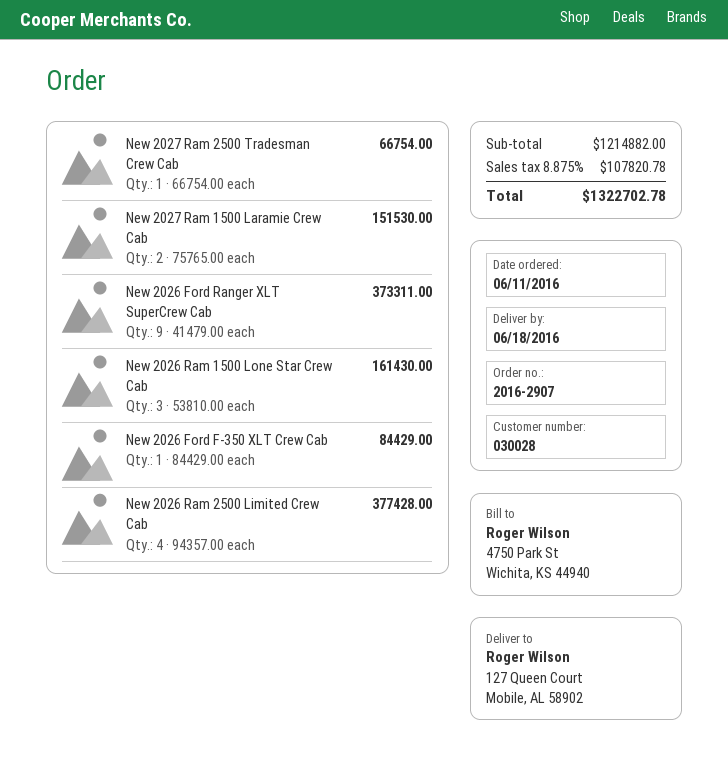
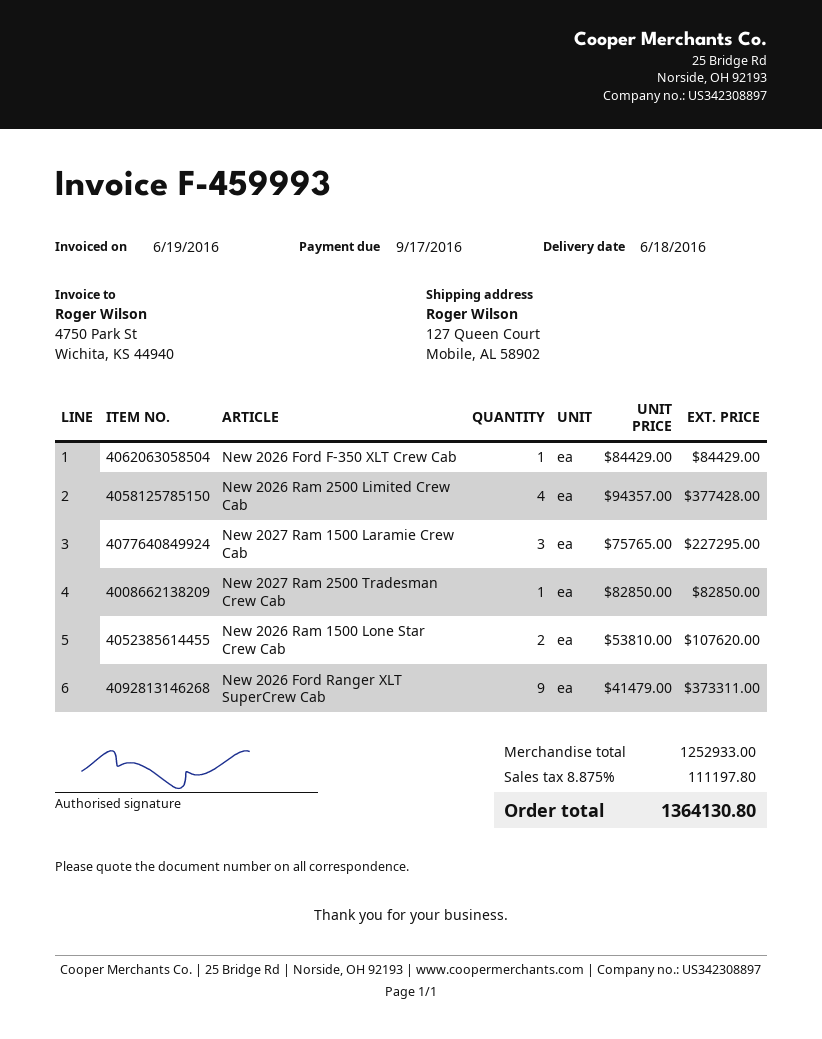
New 2027 Ram 2500 Tradesman Crew Cab: 1 x 66754.00 = 66754.00 -> 1 x 82850.00 = 82850.00
New 2027 Ram 1500 Laramie Crew Cab: 2 x 75765.00 = 151530.00 -> 3 x 75765.00 = 227295.00
New 2026 Ram 1500 Lone Star Crew Cab: 3 x 53810.00 = 161430.00 -> 2 x 53810.00 = 107620.00
subtotal: 1214882.00 -> 1252933.00
tax: 8.875% = 107820.78 -> 8.875% = 111197.80
total: 1322702.78 -> 1364130.80

